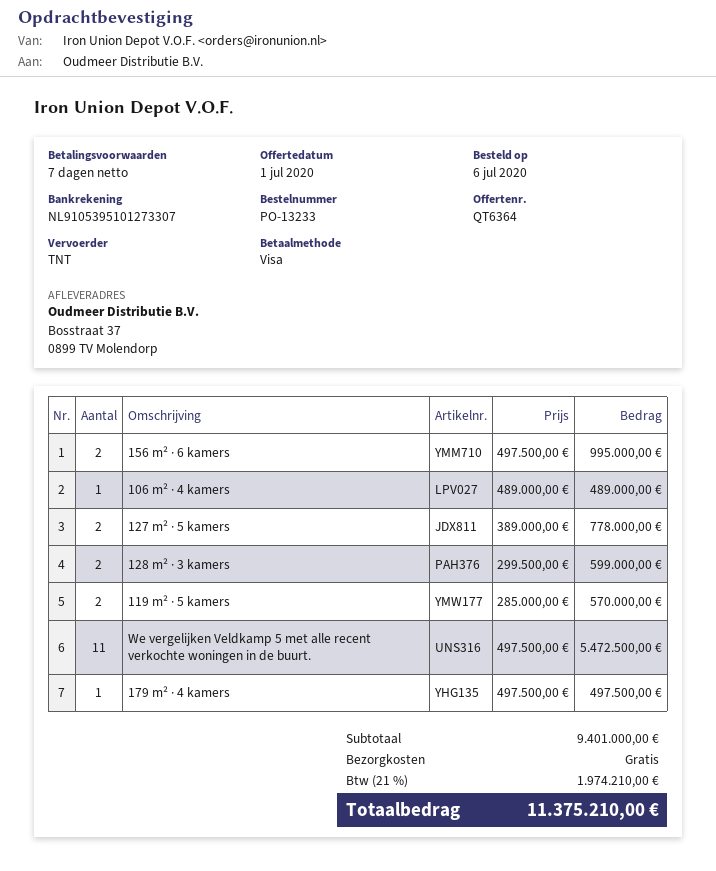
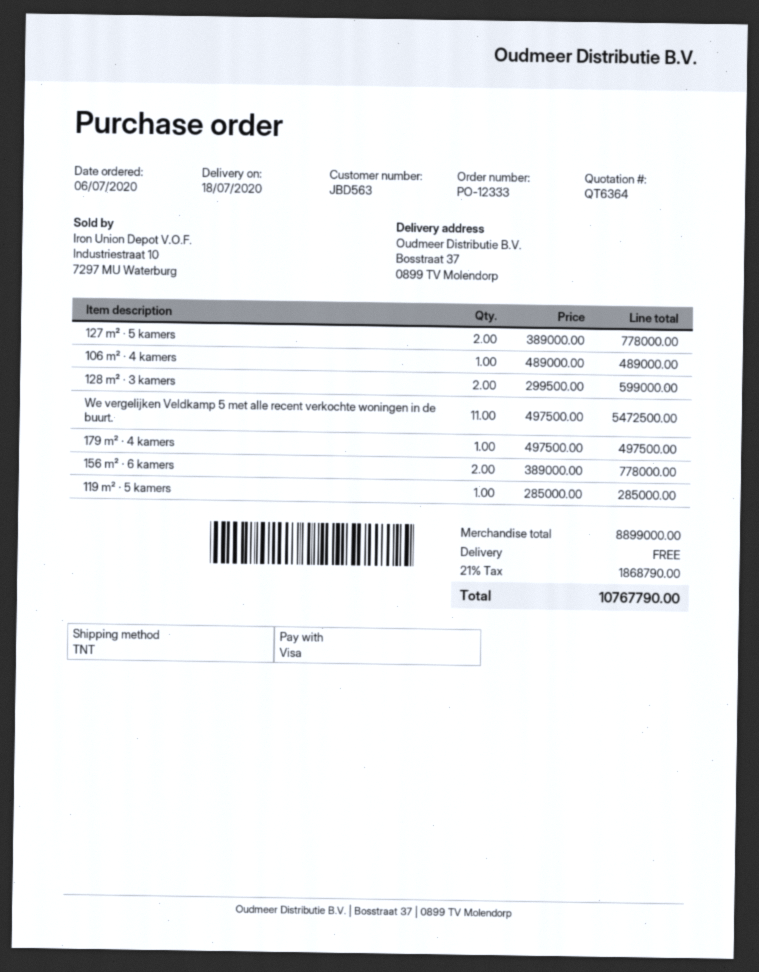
order number: PO-13233 -> PO-12333
156 m² · 6 kamers: 2 x 497500.00 = 995000.00 -> 2 x 389000.00 = 778000.00
119 m² · 5 kamers: 2 x 285000.00 = 570000.00 -> 1 x 285000.00 = 285000.00
subtotal: 9401000.00 -> 8899000.00
tax: 21% = 1974210.00 -> 21% = 1868790.00
total: 11375210.00 -> 10767790.00

